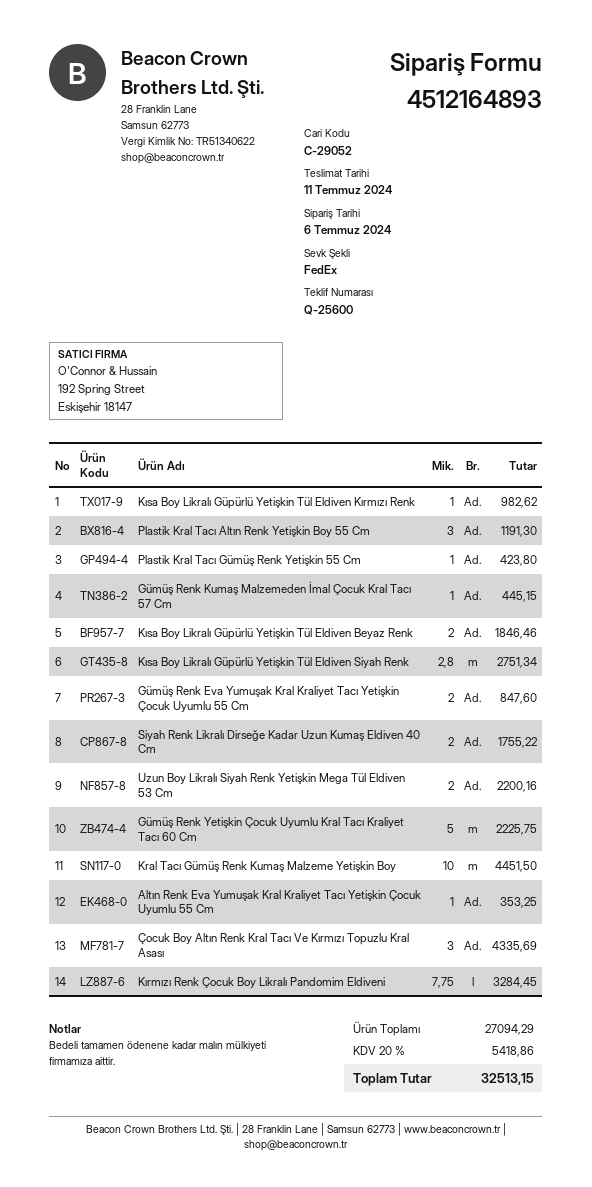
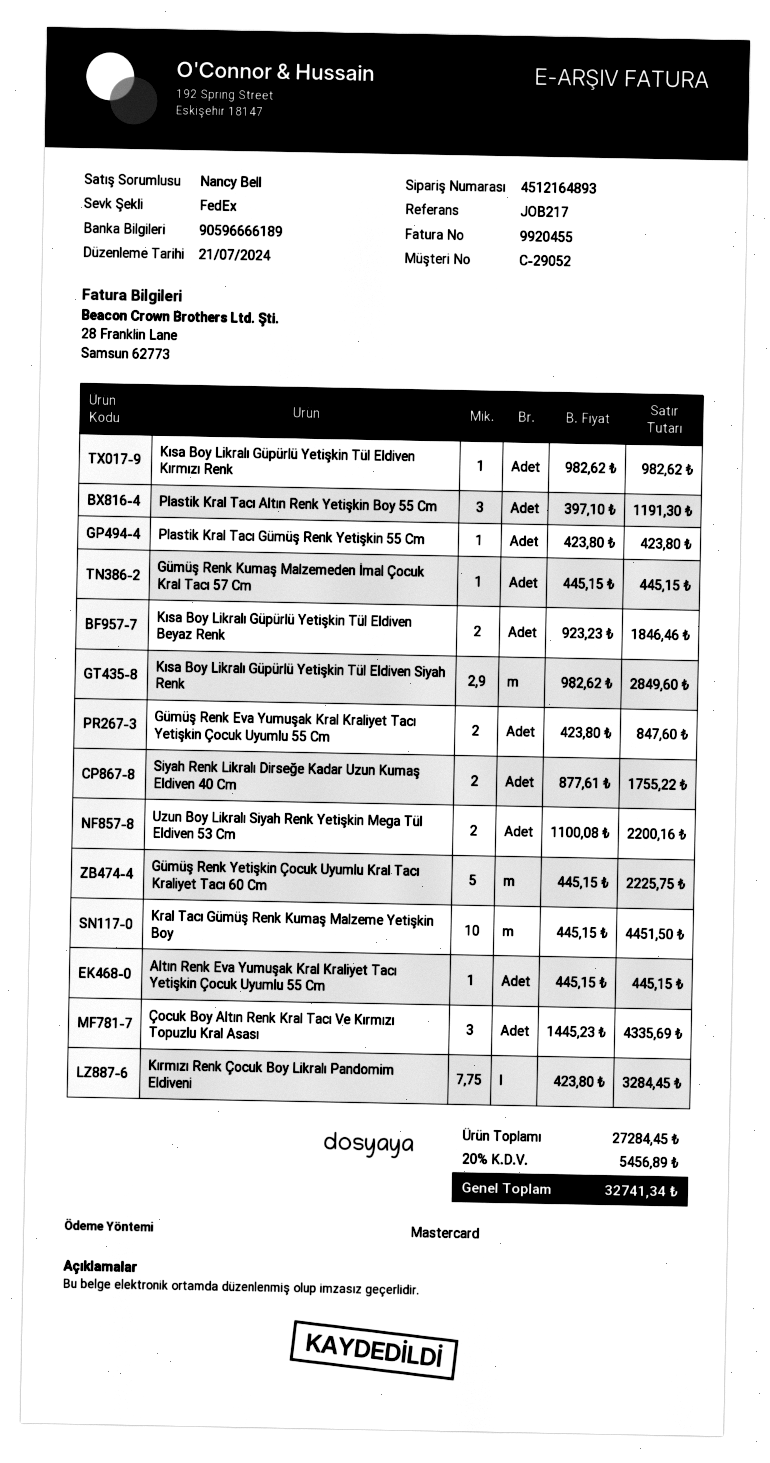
Kısa Boy Likralı Güpürlü Yetişkin Tül Eldiven Siyah Renk: 2.8 for 2751.34 -> 2.9 for 2849.60
Altın Renk Eva Yumuşak Kral Kraliyet Tacı Yetişkin Çocuk Uyumlu 55 Cm: 1 for 353.25 -> 1 for 445.15
subtotal: 27094.29 -> 27284.45
tax: 20% = 5418.86 -> 20% = 5456.89
total: 32513.15 -> 32741.34

